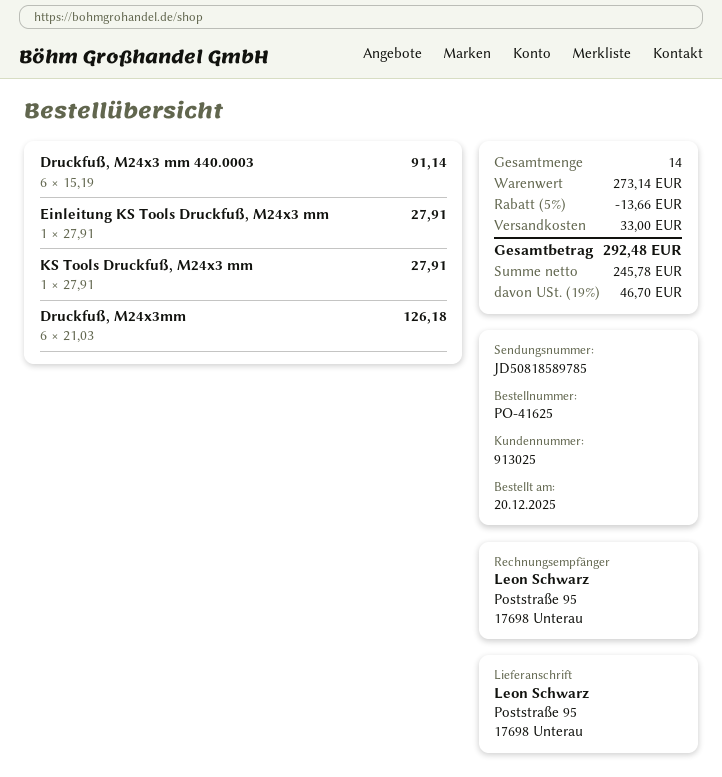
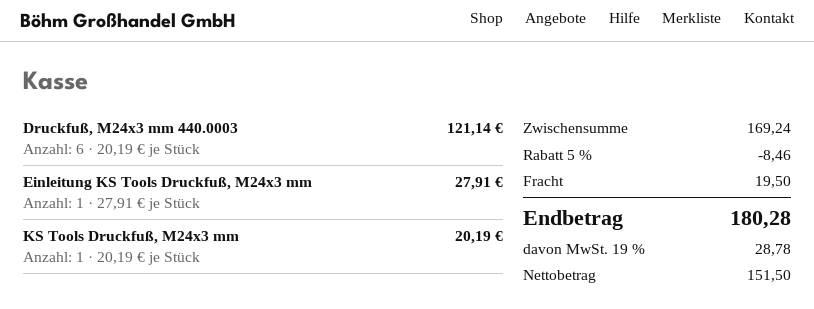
Druckfuß, M24x3 mm 440.0003: 6 x 15.19 = 91.14 -> 6 x 20.19 = 121.14
KS Tools Druckfuß, M24x3 mm: 1 x 27.91 = 27.91 -> 1 x 20.19 = 20.19
Druckfuß, M24x3mm: 6 x 21.03 = 126.18 -> none
subtotal: 273.14 -> 169.24
discount: 5% = 13.66 -> 5% = 8.46
shipping: 33.00 -> 19.50
net: 245.78 -> 151.50
tax: 19% = 46.70 -> 19% = 28.78
total: 292.48 -> 180.28

